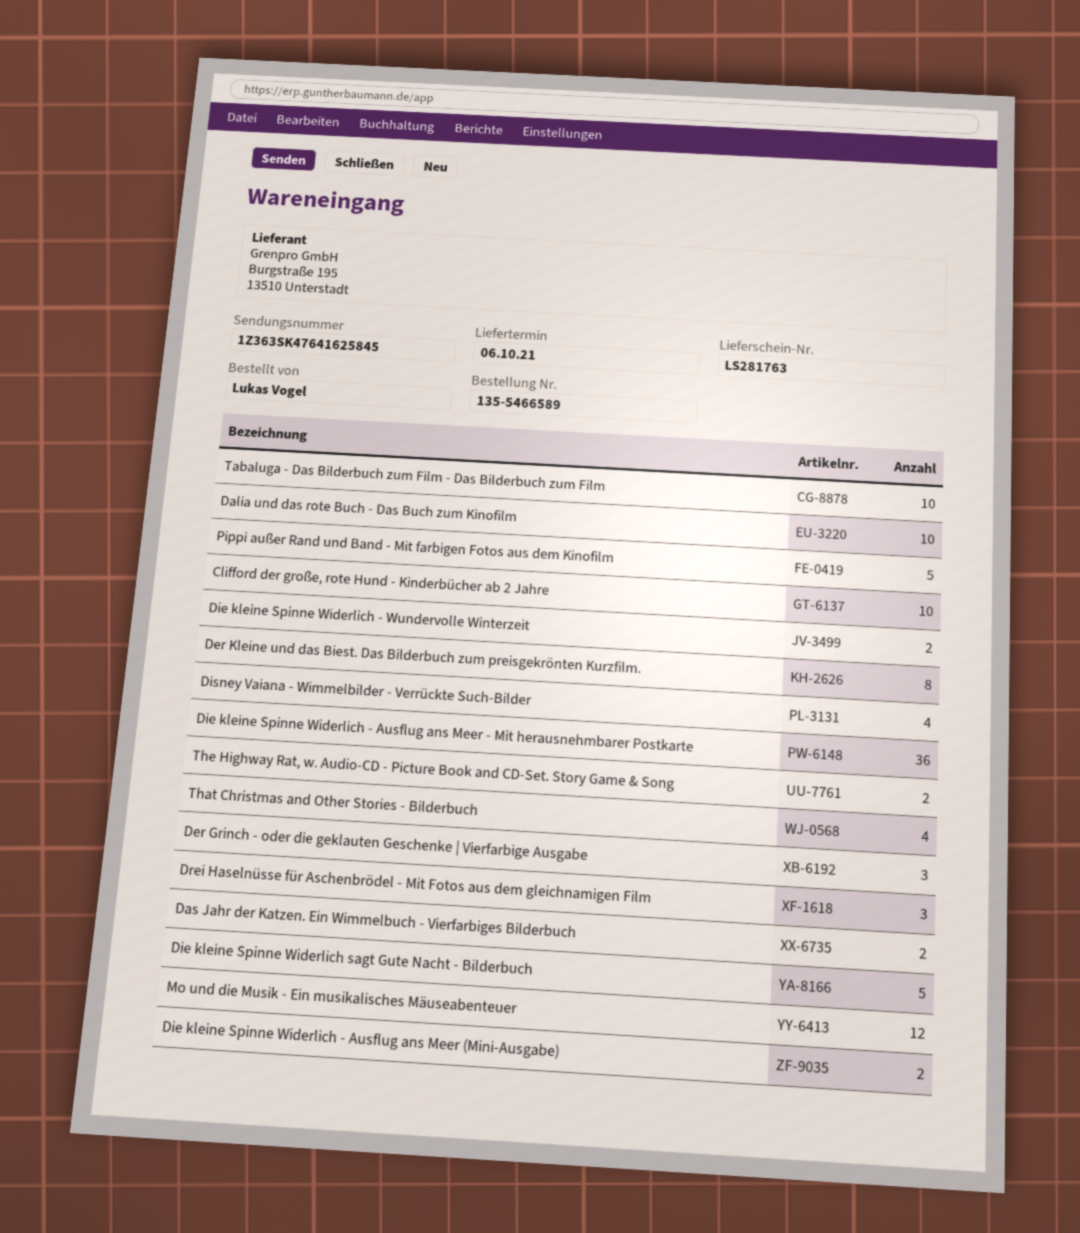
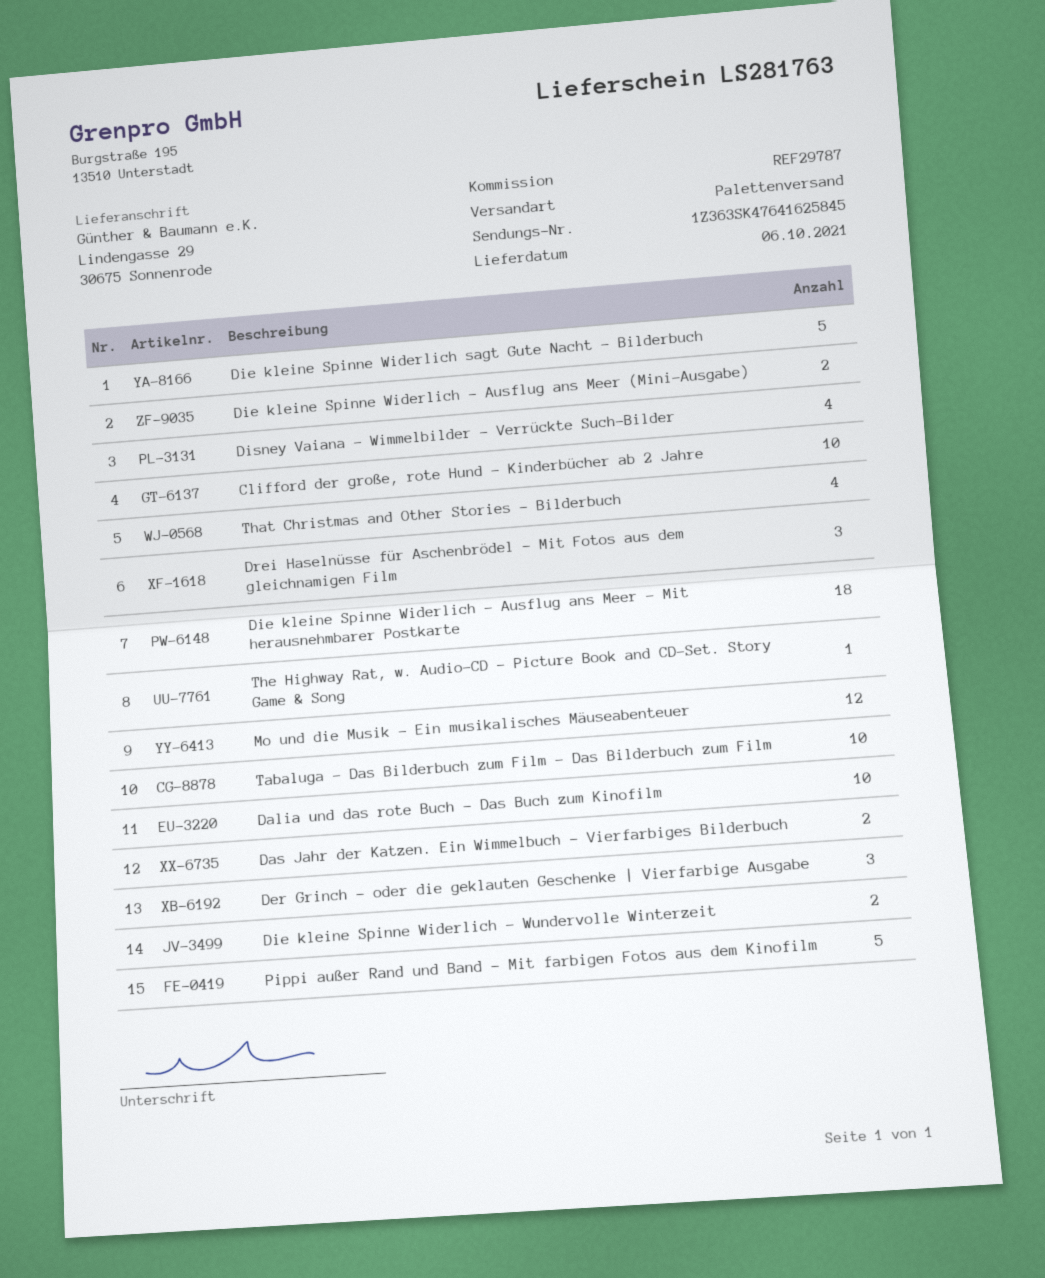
Der Kleine und das Biest. Das Bilderbuch zum preisgekrönten Kurzfilm.: 8 -> none
Die kleine Spinne Widerlich - Ausflug ans Meer - Mit herausnehmbarer Postkarte: 36 -> 18
The Highway Rat, w. Audio-CD - Picture Book and CD-Set. Story Game & Song: 2 -> 1

